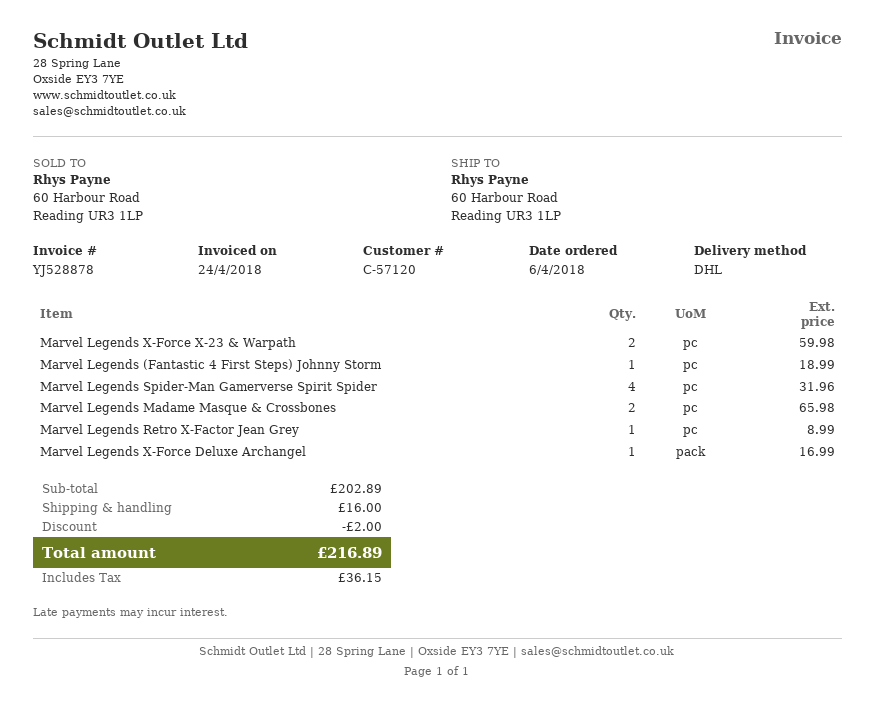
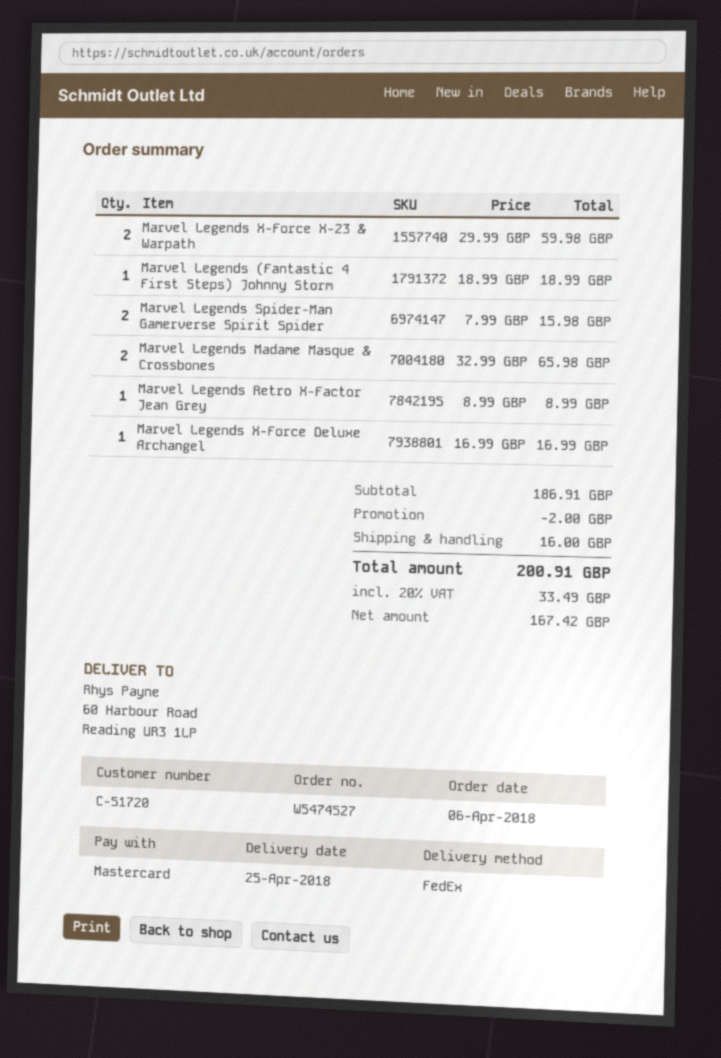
customer number: C-57120 -> C-51720
shipping method: DHL -> FedEx
Marvel Legends Spider-Man Gamerverse Spirit Spider: 4 for 31.96 -> 2 for 15.98
subtotal: 202.89 -> 186.91
tax: 36.15 -> 33.49
total: 216.89 -> 200.91

